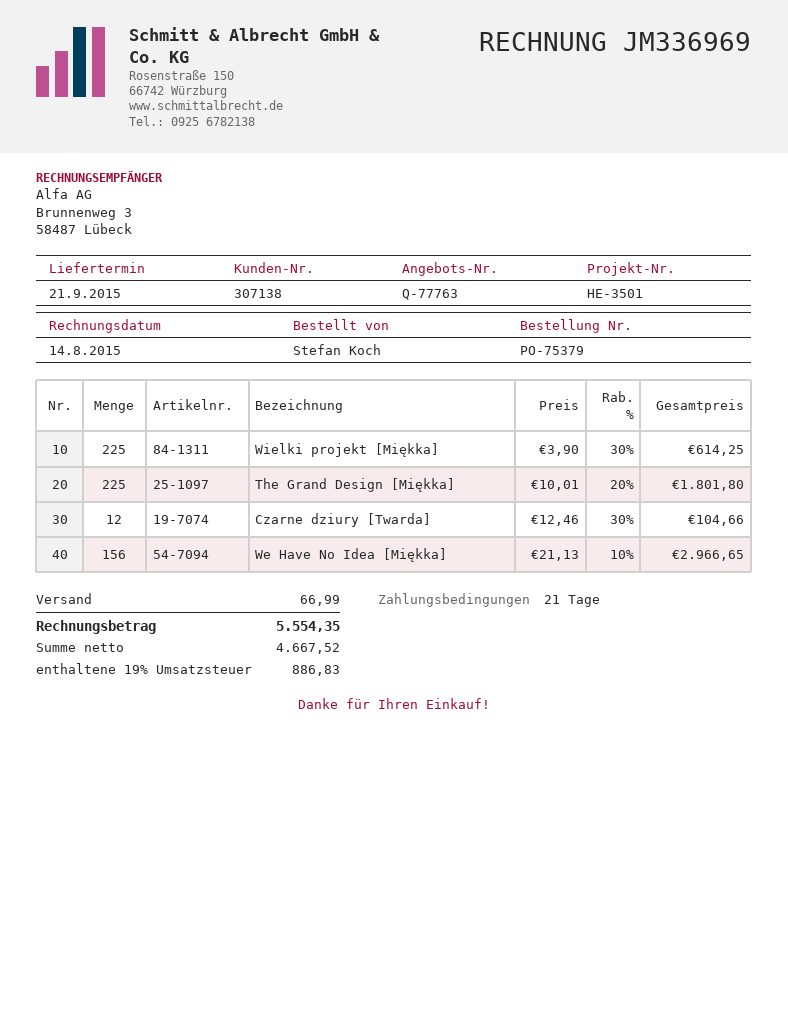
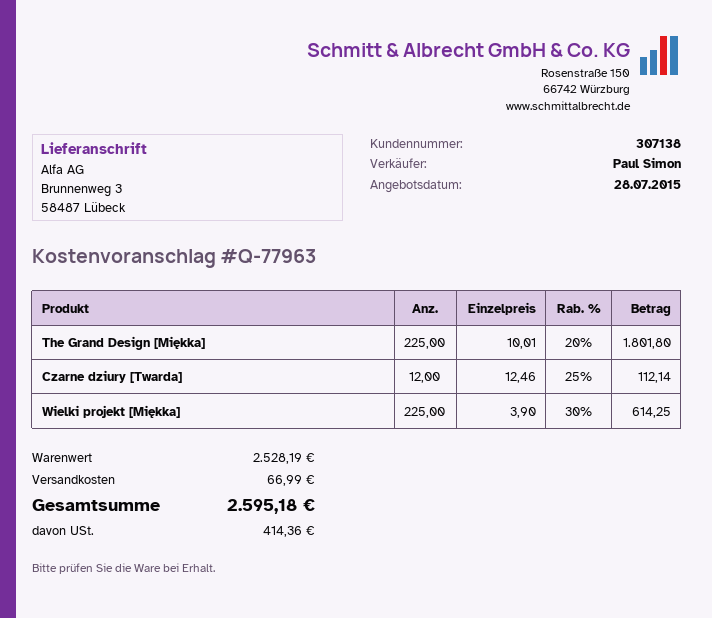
quote number: Q-77763 -> Q-77963
Czarne dziury [Twarda]: 12 x 12.46 - 30% = 104.66 -> 12 x 12.46 - 25% = 112.14
We Have No Idea [Miękka]: 156 x 21.13 - 10% = 2966.65 -> none
tax: 886.83 -> 414.36
total: 5554.35 -> 2595.18

